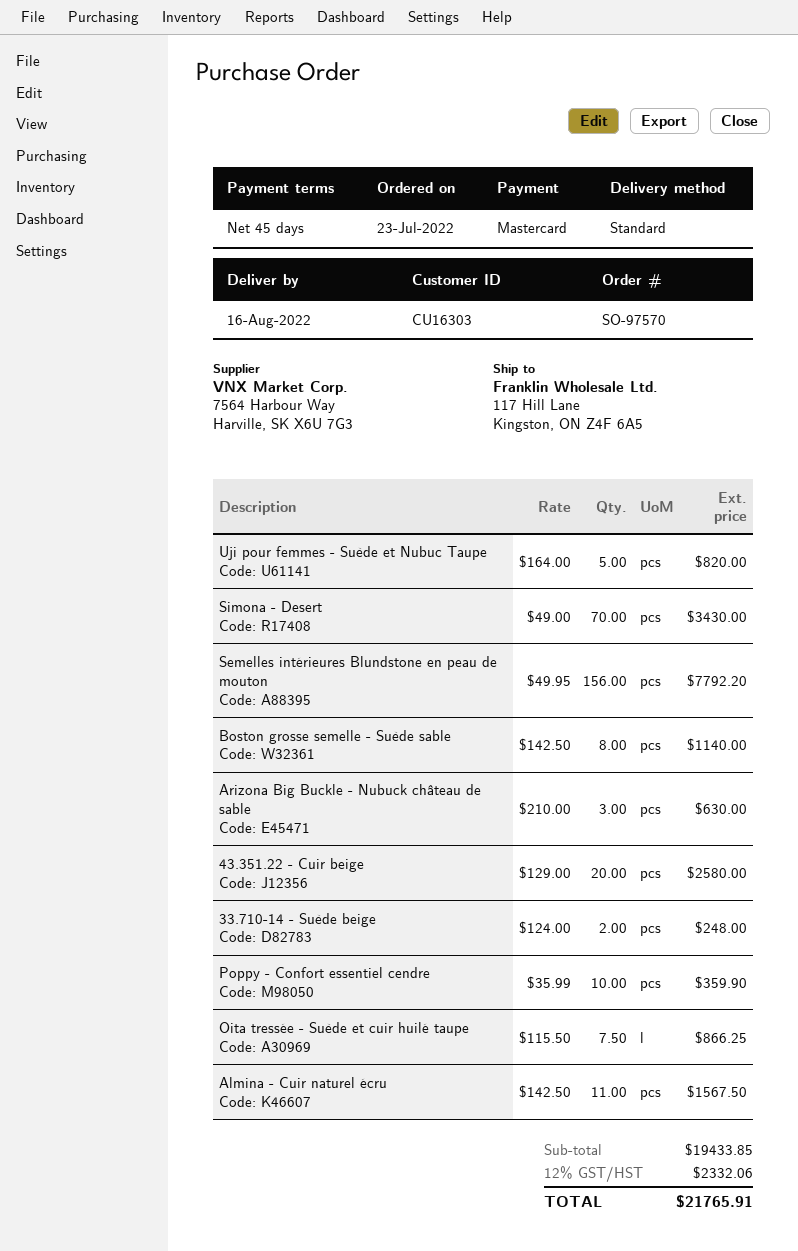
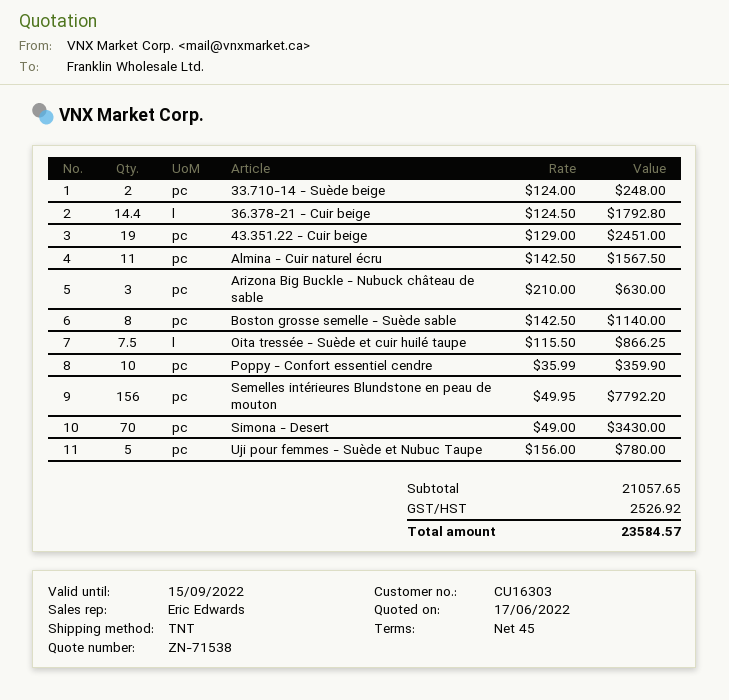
shipping method: standard -> TNT
Uji pour femmes - Suède et Nubuc Taupe: 5 x 164.00 = 820.00 -> 5 x 156.00 = 780.00
43.351.22 - Cuir beige: 20 x 129.00 = 2580.00 -> 19 x 129.00 = 2451.00
36.378-21 - Cuir beige: none -> 14.4 x 124.50 = 1792.80
subtotal: 19433.85 -> 21057.65
tax: 2332.06 -> 2526.92
total: 21765.91 -> 23584.57

